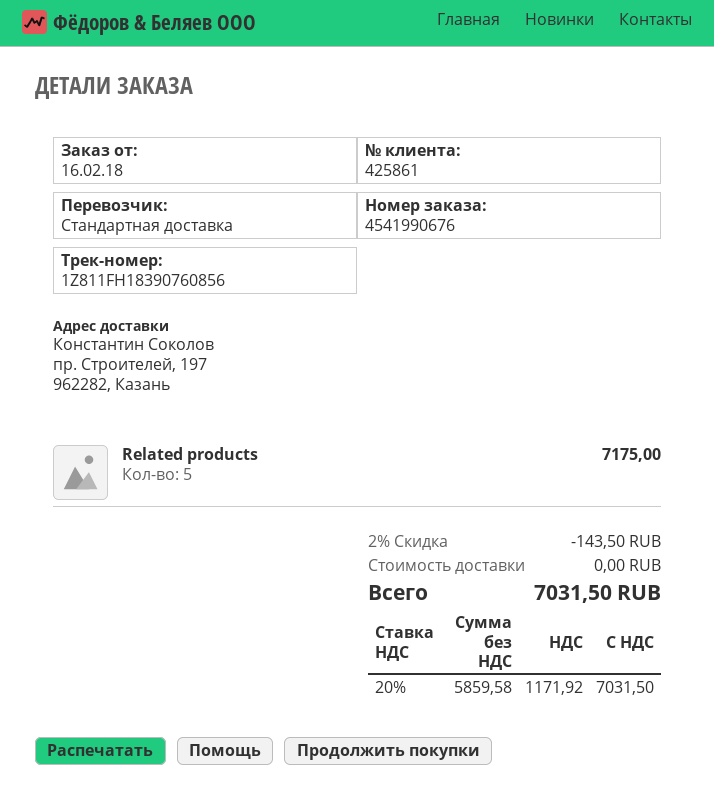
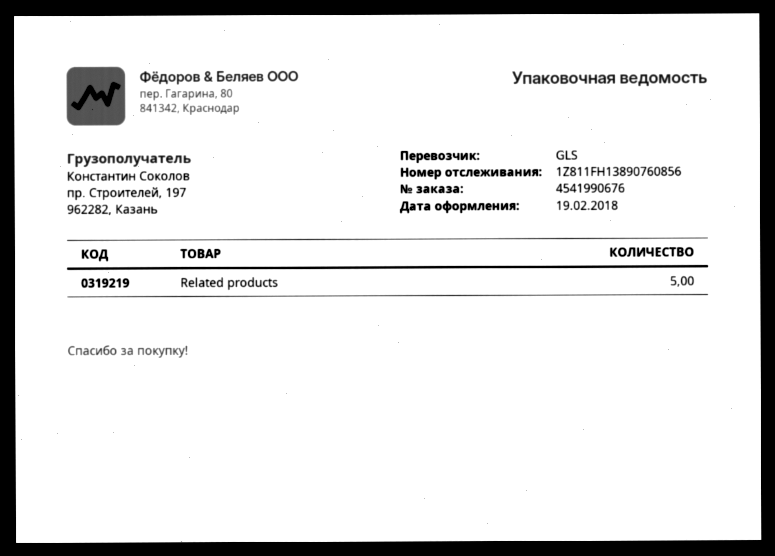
order date: 2018-02-16 -> 2018-02-19
shipping method: standard -> GLS
tracking number: 1Z811FH18390760856 -> 1Z811FH13890760856

